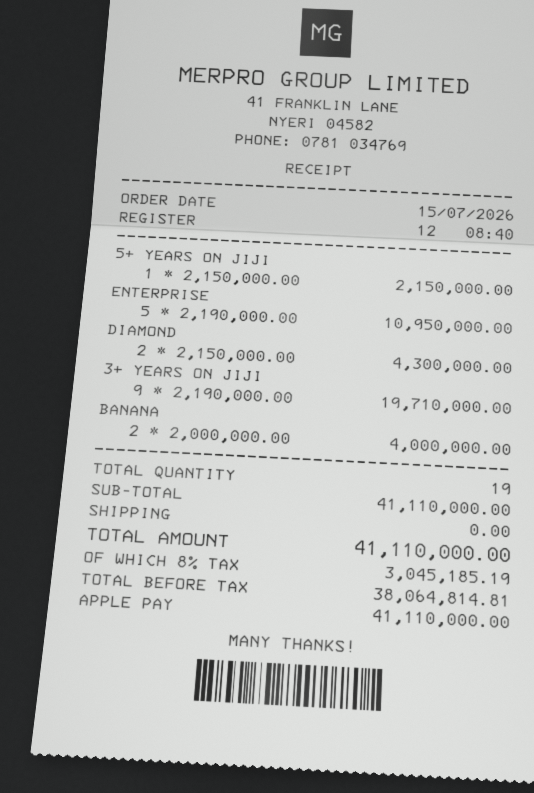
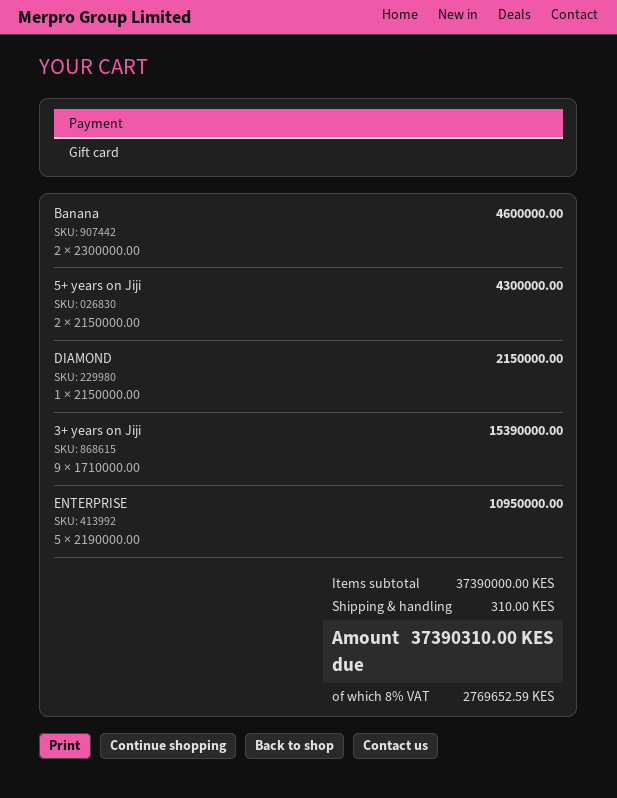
payment method: Apple Pay -> gift card
5+ YEARS ON JIJI: 1 x 2150000.00 = 2150000.00 -> 2 x 2150000.00 = 4300000.00
DIAMOND: 2 x 2150000.00 = 4300000.00 -> 1 x 2150000.00 = 2150000.00
3+ YEARS ON JIJI: 9 x 2190000.00 = 19710000.00 -> 9 x 1710000.00 = 15390000.00
BANANA: 2 x 2000000.00 = 4000000.00 -> 2 x 2300000.00 = 4600000.00
subtotal: 41110000.00 -> 37390000.00
shipping: 0.00 -> 310.00
tax: 8% = 3045185.19 -> 8% = 2769652.59
total: 41110000.00 -> 37390310.00

